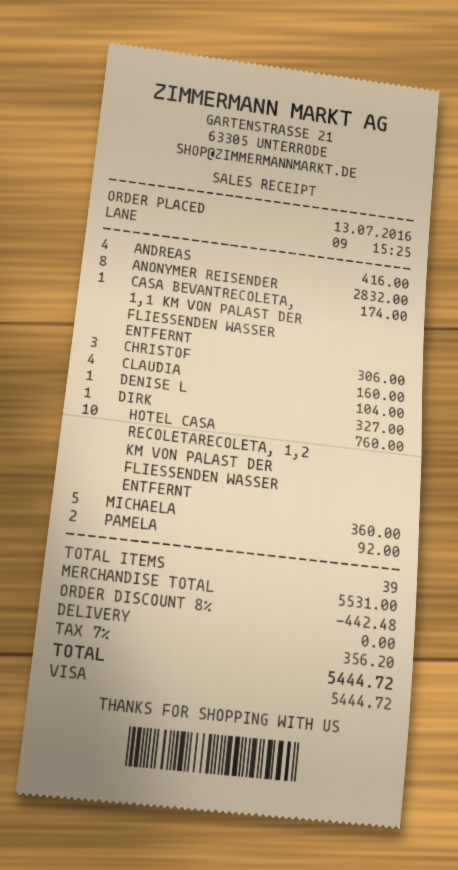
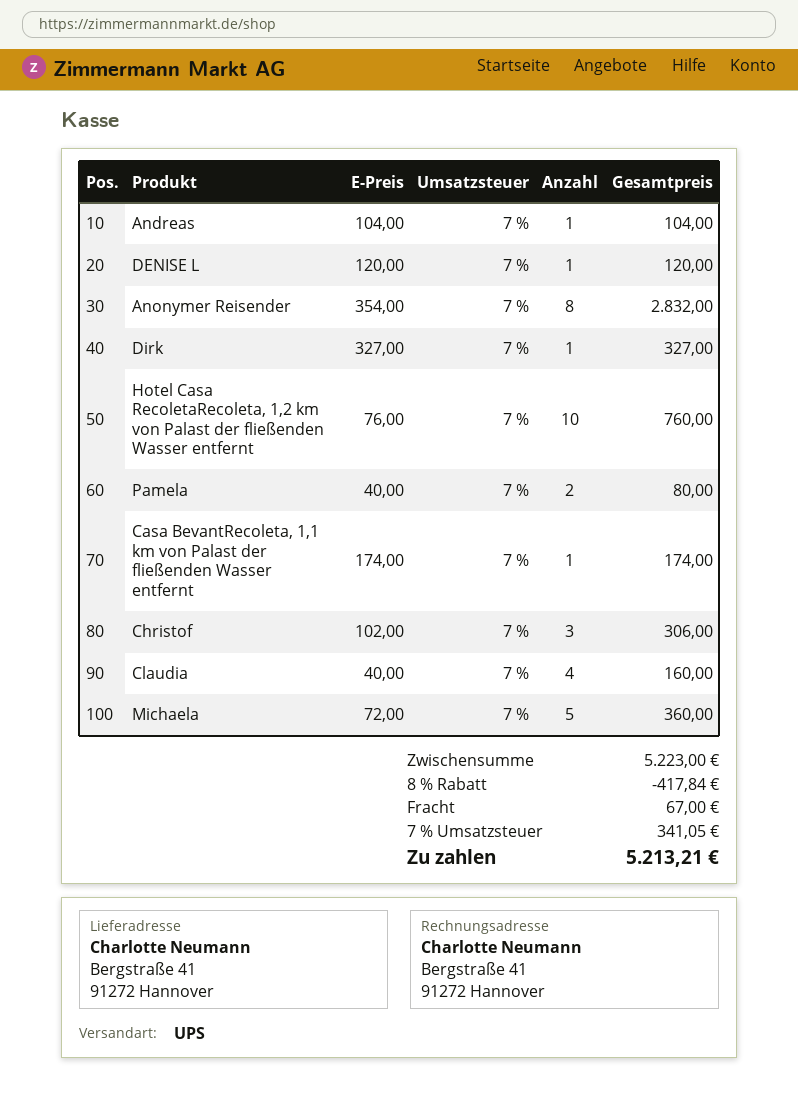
ANDREAS: 4 for 416.00 -> 1 for 104.00
DENISE L: 1 for 104.00 -> 1 for 120.00
PAMELA: 2 for 92.00 -> 2 for 80.00
subtotal: 5531.00 -> 5223.00
discount: 8% = 442.48 -> 8% = 417.84
shipping: 0.00 -> 67.00
tax: 7% = 356.20 -> 7% = 341.05
total: 5444.72 -> 5213.21

